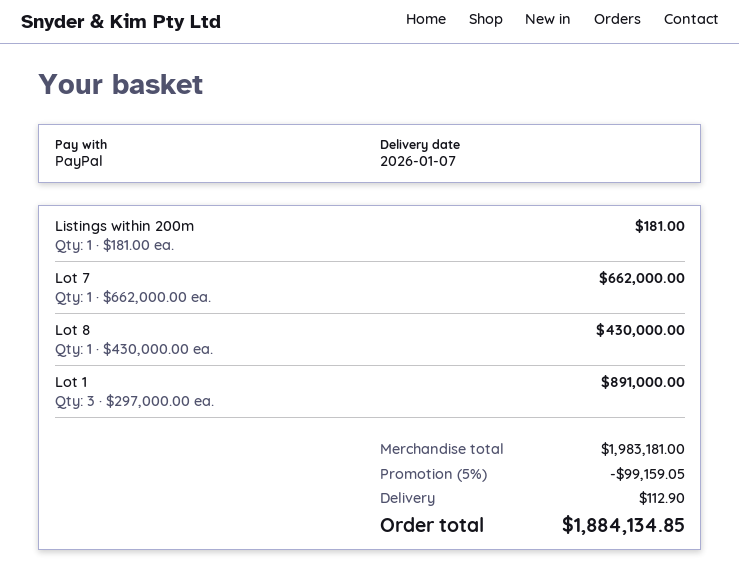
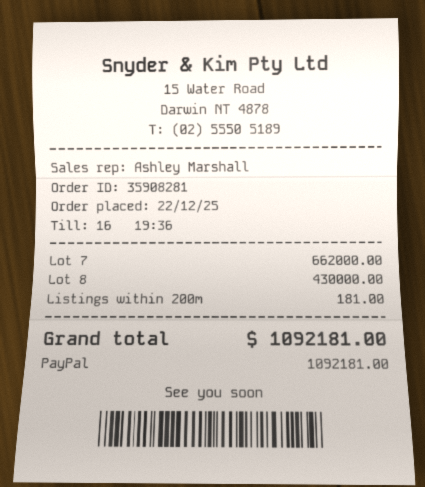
Lot 1: 3 x 297000.00 = 891000.00 -> none
discount: 5% = 99159.05 -> none
shipping: 112.90 -> none
total: 1884134.85 -> 1092181.00

